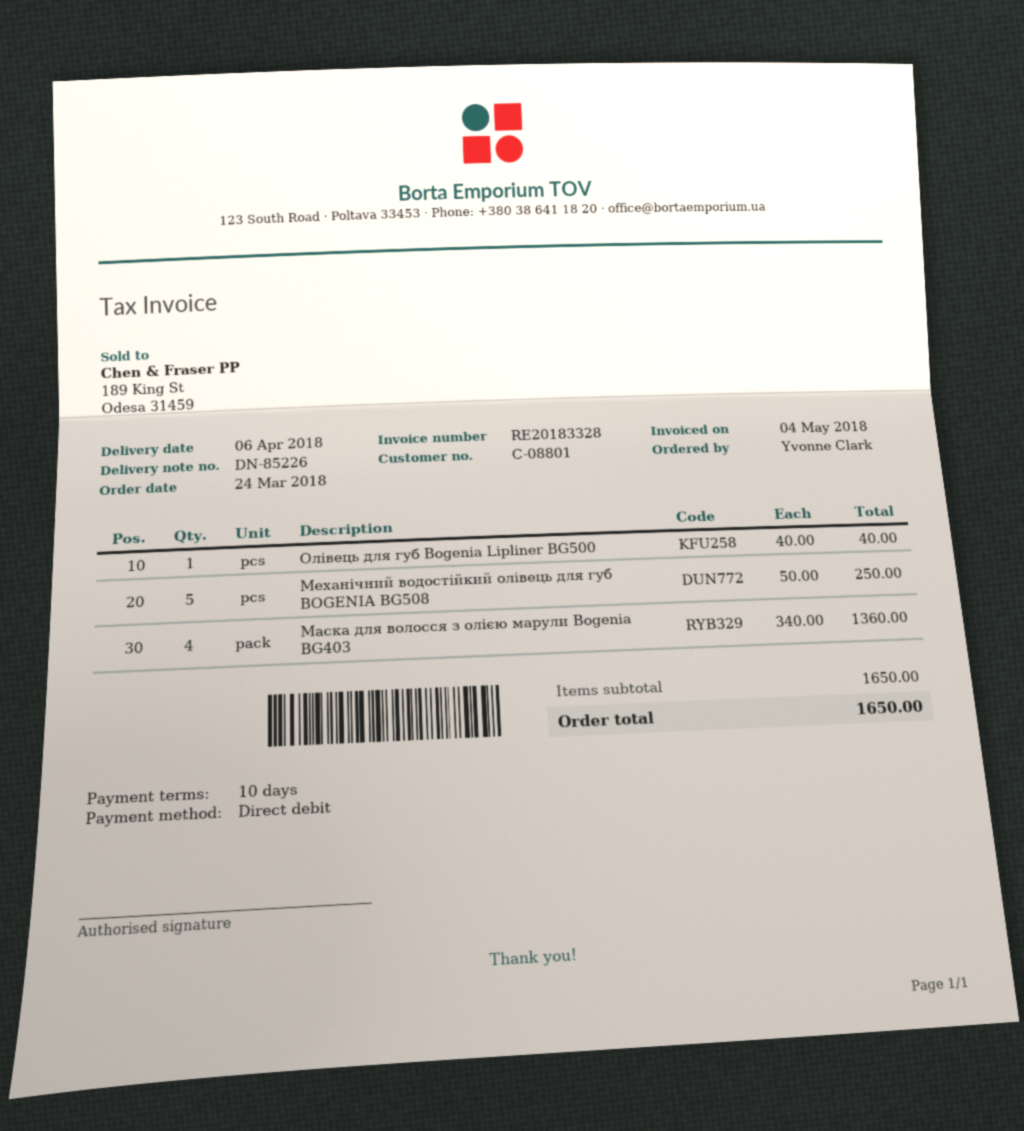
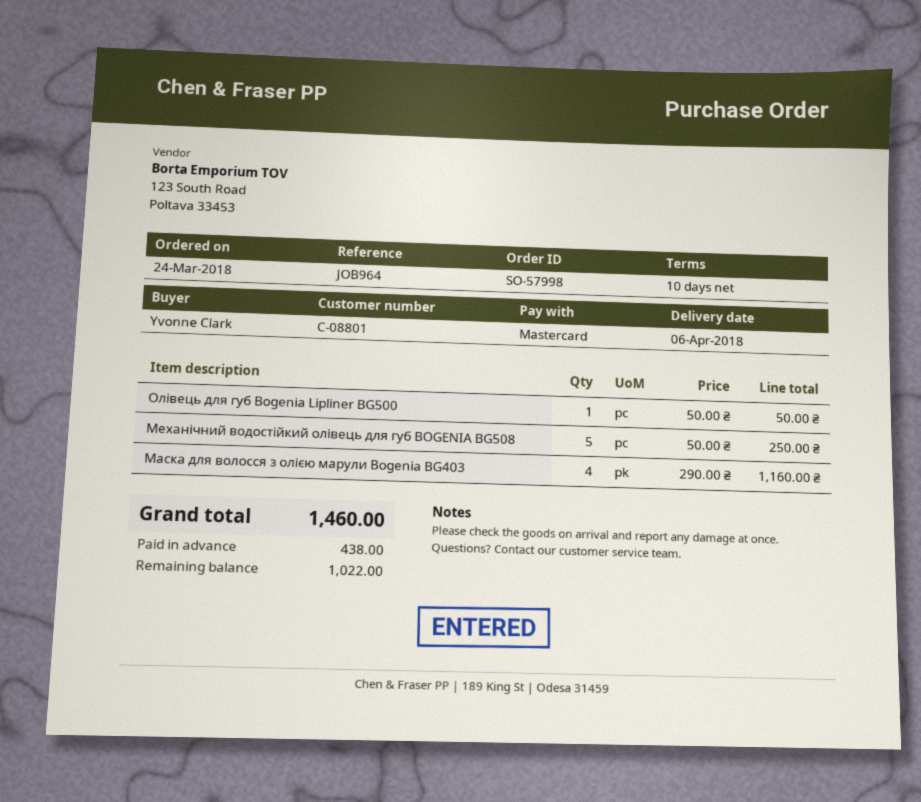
payment method: direct debit -> Mastercard
Олівець для губ Bogenia Lipliner BG500: 1 x 40.00 = 40.00 -> 1 x 50.00 = 50.00
Маска для волосся з олією марули Bogenia BG403: 4 x 340.00 = 1360.00 -> 4 x 290.00 = 1160.00
total: 1650.00 -> 1460.00

